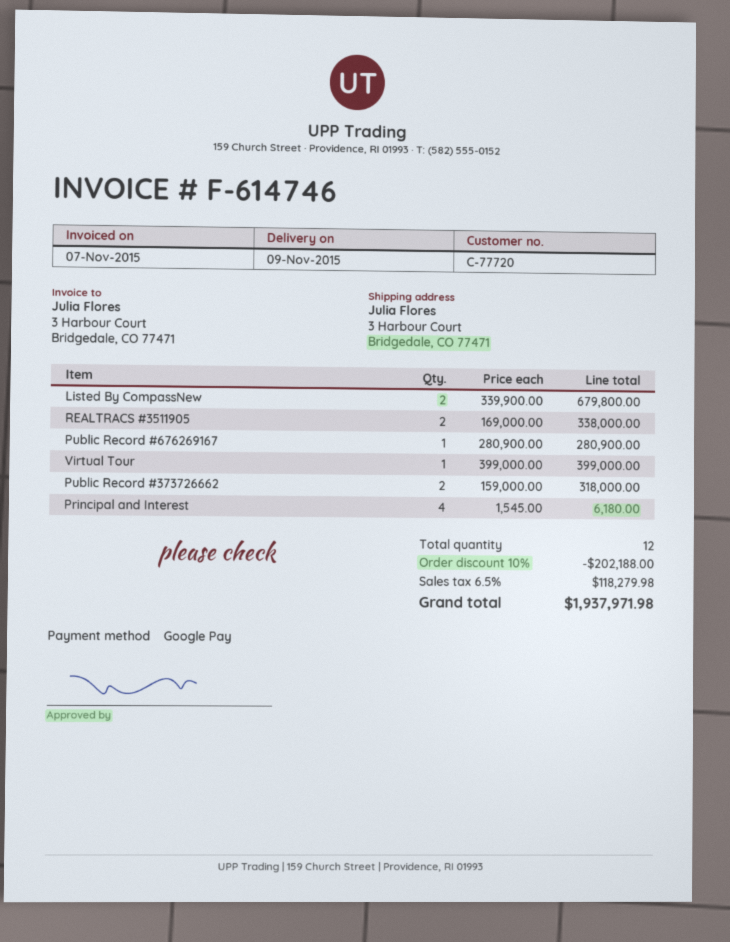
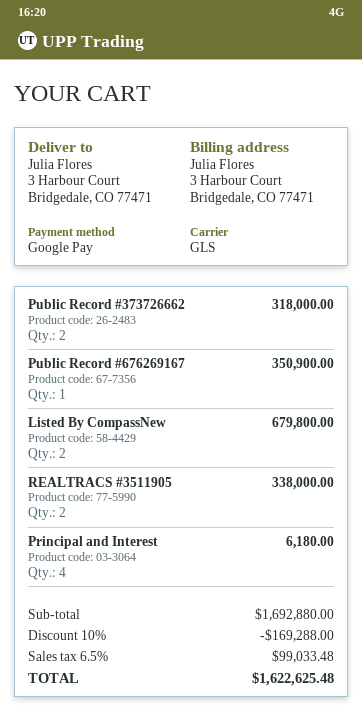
Public Record #676269167: 1 for 280900.00 -> 1 for 350900.00
Virtual Tour: 1 for 399000.00 -> none
discount: 10% = 202188.00 -> 10% = 169288.00
tax: 6.5% = 118279.98 -> 6.5% = 99033.48
total: 1937971.98 -> 1622625.48

